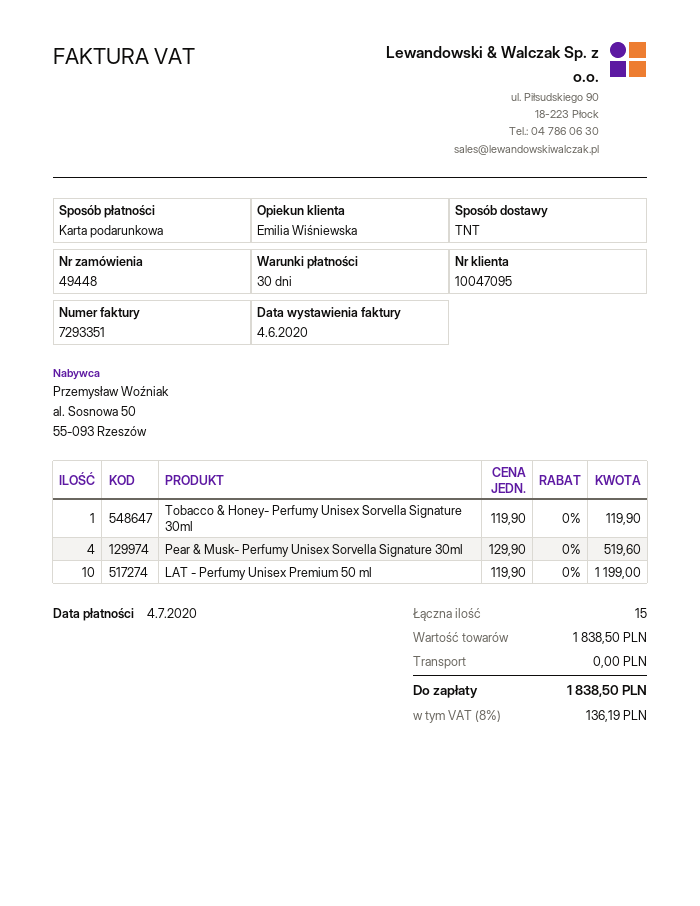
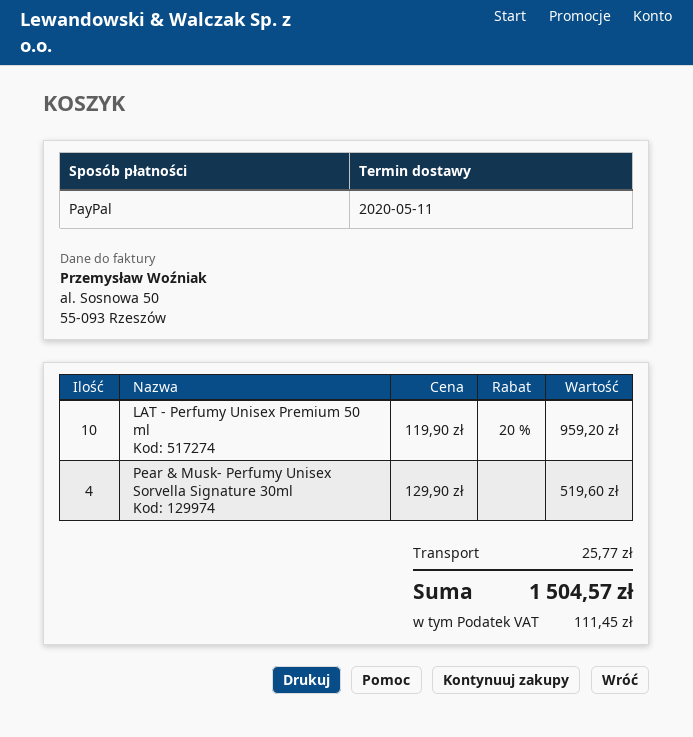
payment method: gift card -> PayPal
Tobacco & Honey- Perfumy Unisex Sorvella Signature 30ml: 1 x 119.90 = 119.90 -> none
LAT - Perfumy Unisex Premium 50 ml: 10 x 119.90 = 1199.00 -> 10 x 119.90 - 20% = 959.20
shipping: 0.00 -> 25.77
tax: 136.19 -> 111.45
total: 1838.50 -> 1504.57

